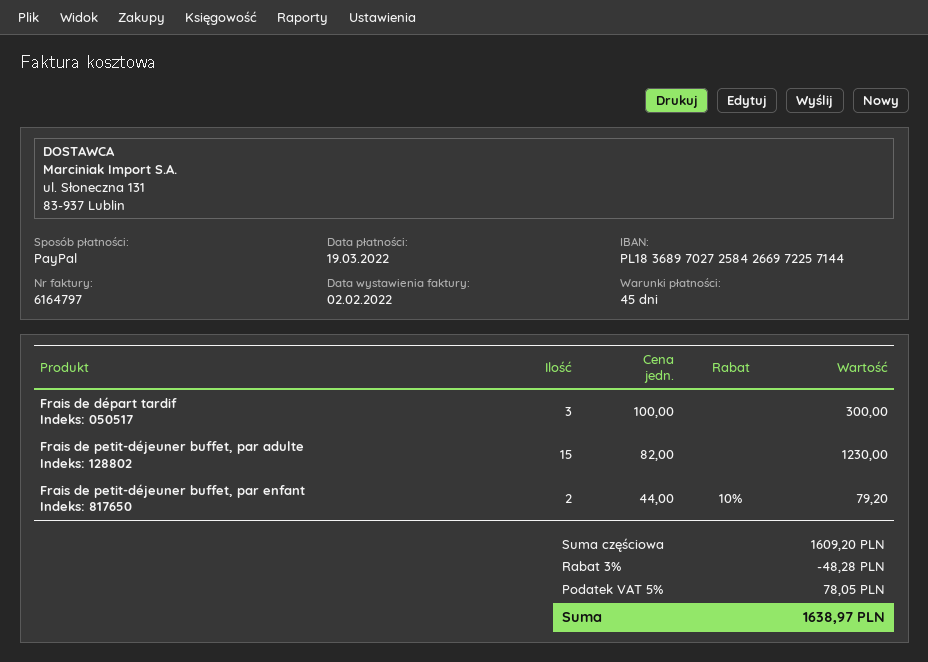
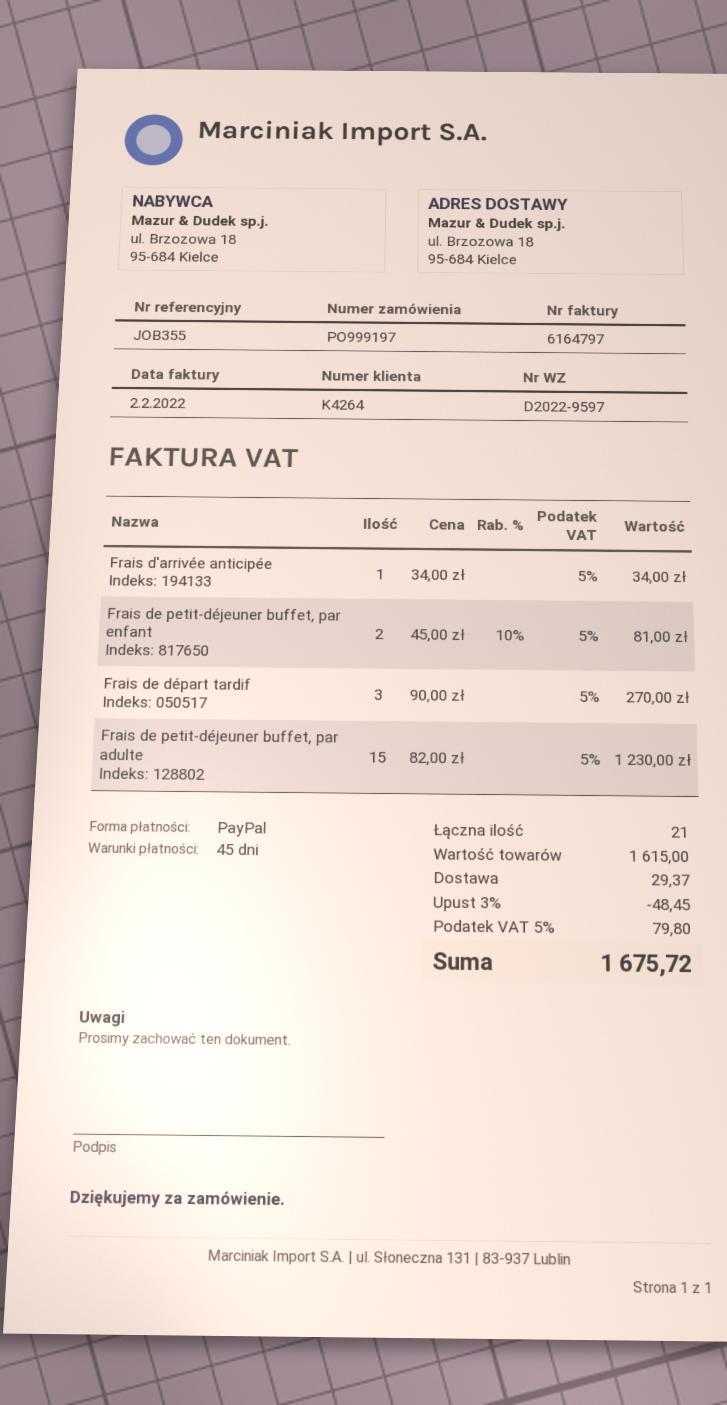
Frais de départ tardif: 3 x 100.00 = 300.00 -> 3 x 90.00 = 270.00
Frais de petit-déjeuner buffet, par enfant: 2 x 44.00 - 10% = 79.20 -> 2 x 45.00 - 10% = 81.00
Frais d'arrivée anticipée: none -> 1 x 34.00 = 34.00
subtotal: 1609.20 -> 1615.00
discount: 3% = 48.28 -> 3% = 48.45
shipping: none -> 29.37
tax: 5% = 78.05 -> 5% = 79.80
total: 1638.97 -> 1675.72

